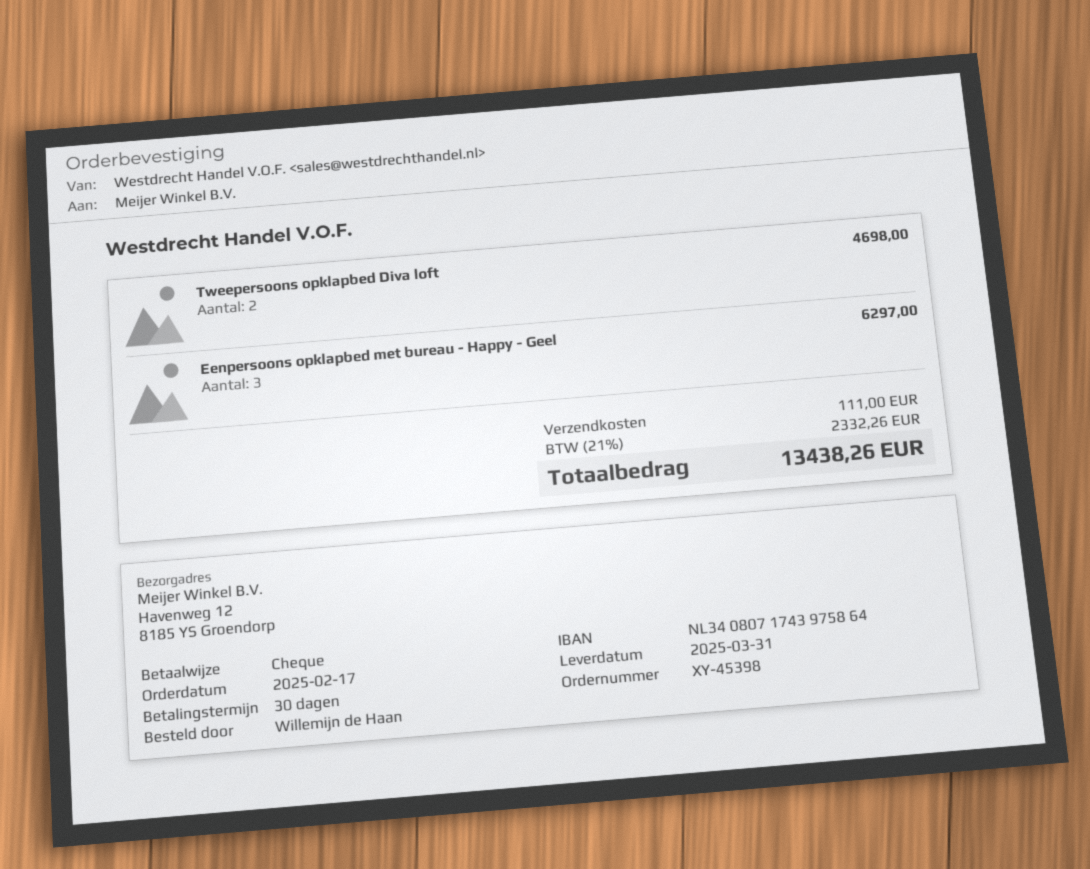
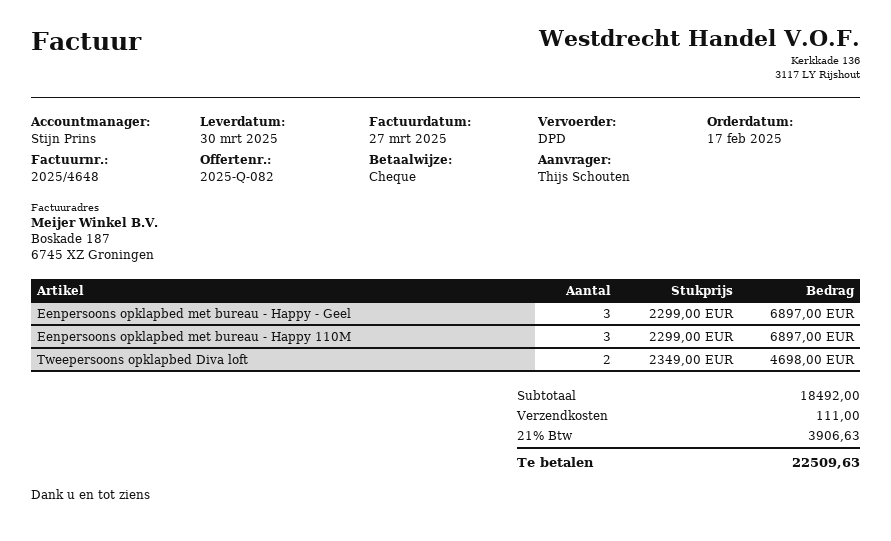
delivery date: 2025-03-31 -> 2025-03-30
ordered by: Willemijn de Haan -> Thijs Schouten
Eenpersoons opklapbed met bureau - Happy - Geel: 3 for 6297.00 -> 3 for 6897.00
Eenpersoons opklapbed met bureau - Happy 110M: none -> 3 for 6897.00
tax: 21% = 2332.26 -> 21% = 3906.63
total: 13438.26 -> 22509.63

